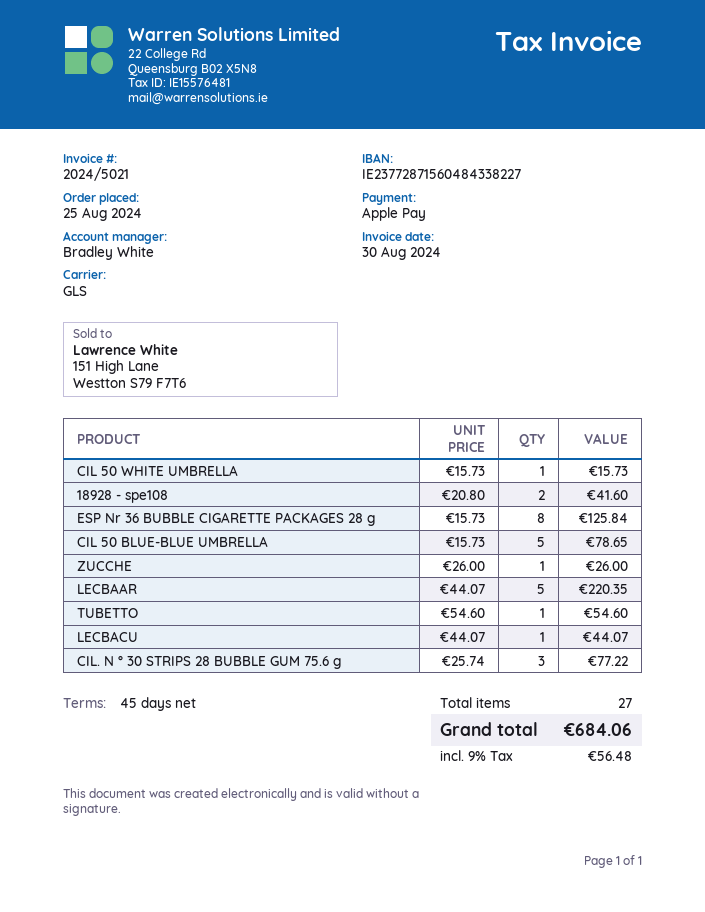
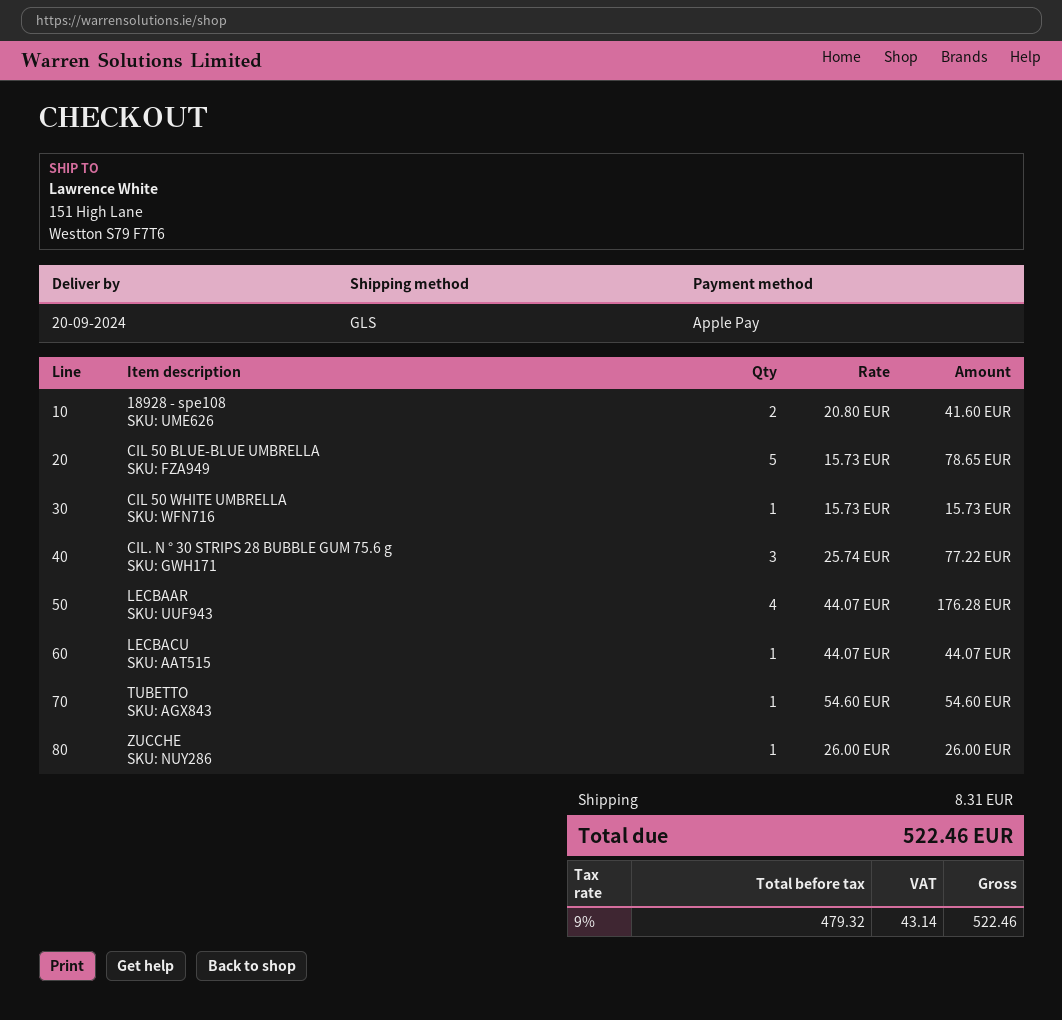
ESP Nr 36 BUBBLE CIGARETTE PACKAGES 28 g: 8 x 15.73 = 125.84 -> none
LECBAAR: 5 x 44.07 = 220.35 -> 4 x 44.07 = 176.28
shipping: none -> 8.31
tax: 9% = 56.48 -> 9% = 43.14
total: 684.06 -> 522.46

